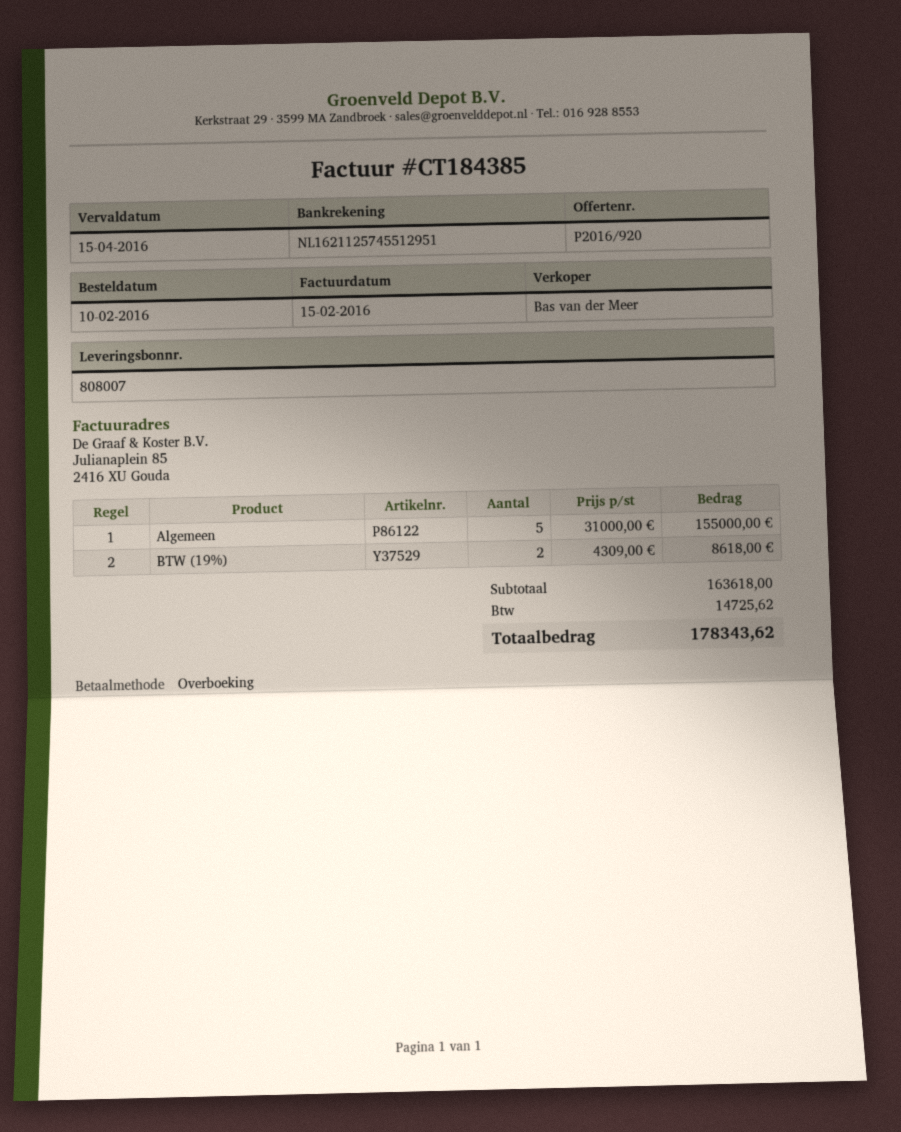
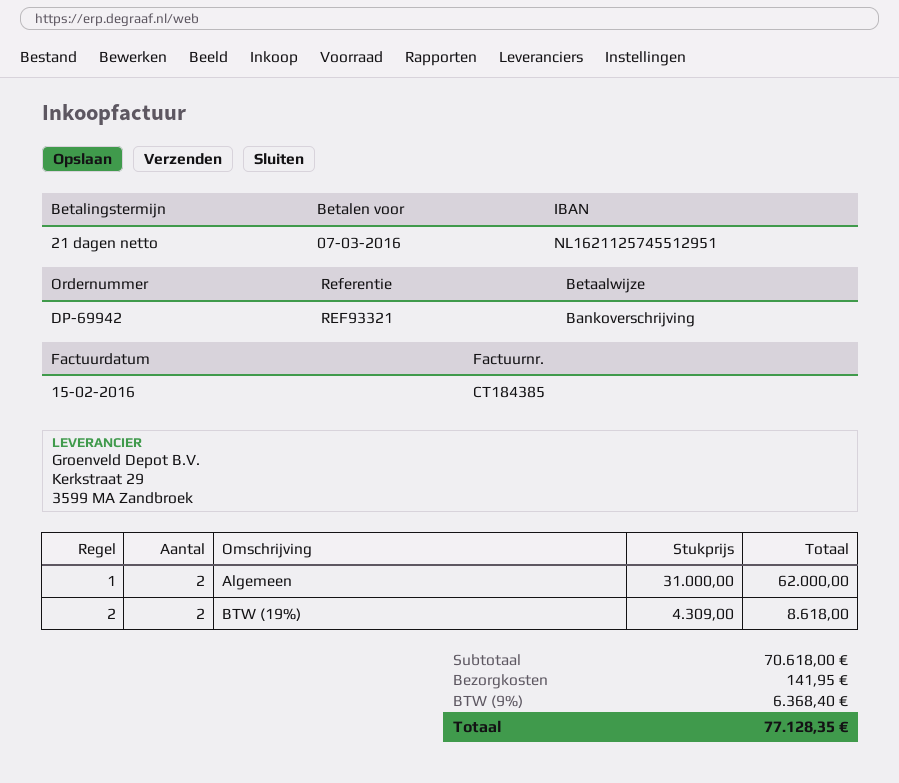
due date: 2016-04-15 -> 2016-03-07
Algemeen: 5 x 31000.00 = 155000.00 -> 2 x 31000.00 = 62000.00
subtotal: 163618.00 -> 70618.00
shipping: none -> 141.95
tax: 14725.62 -> 6368.40
total: 178343.62 -> 77128.35

